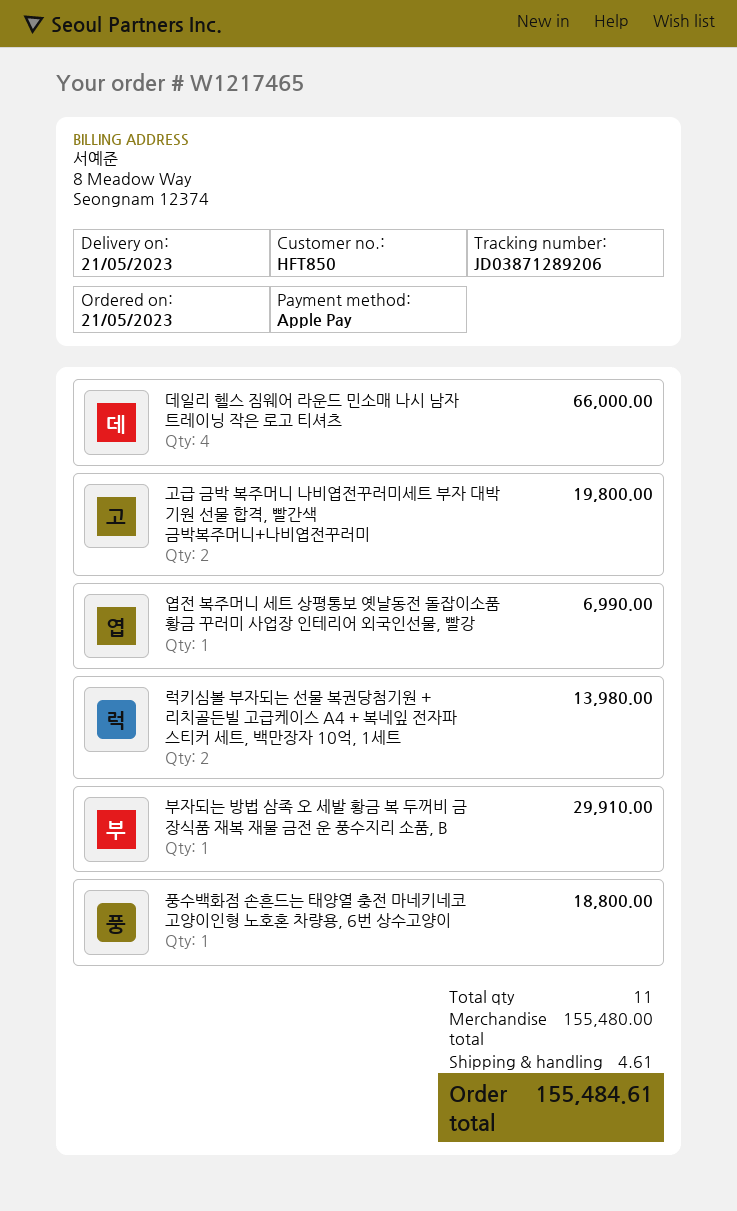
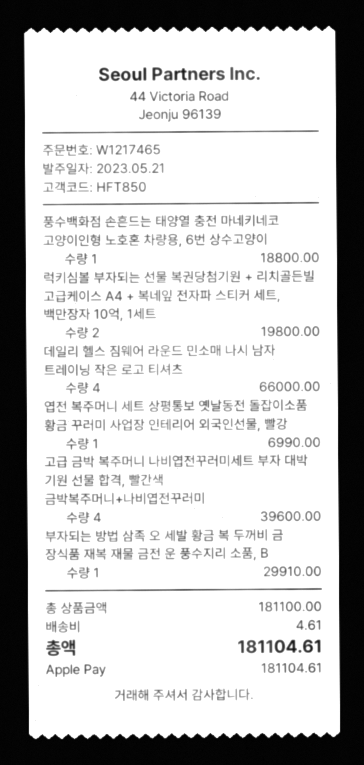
고급 금박 복주머니 나비엽전꾸러미세트 부자 대박 기원 선물 합격, 빨간색 금박복주머니+나비엽전꾸러미: 2 for 19800.00 -> 4 for 39600.00
럭키심볼 부자되는 선물 복권당첨기원 + 리치골든빌 고급케이스 A4 + 복네잎 전자파 스티커 세트, 백만장자 10억, 1세트: 2 for 13980.00 -> 2 for 19800.00
subtotal: 155480.00 -> 181100.00
total: 155484.61 -> 181104.61

